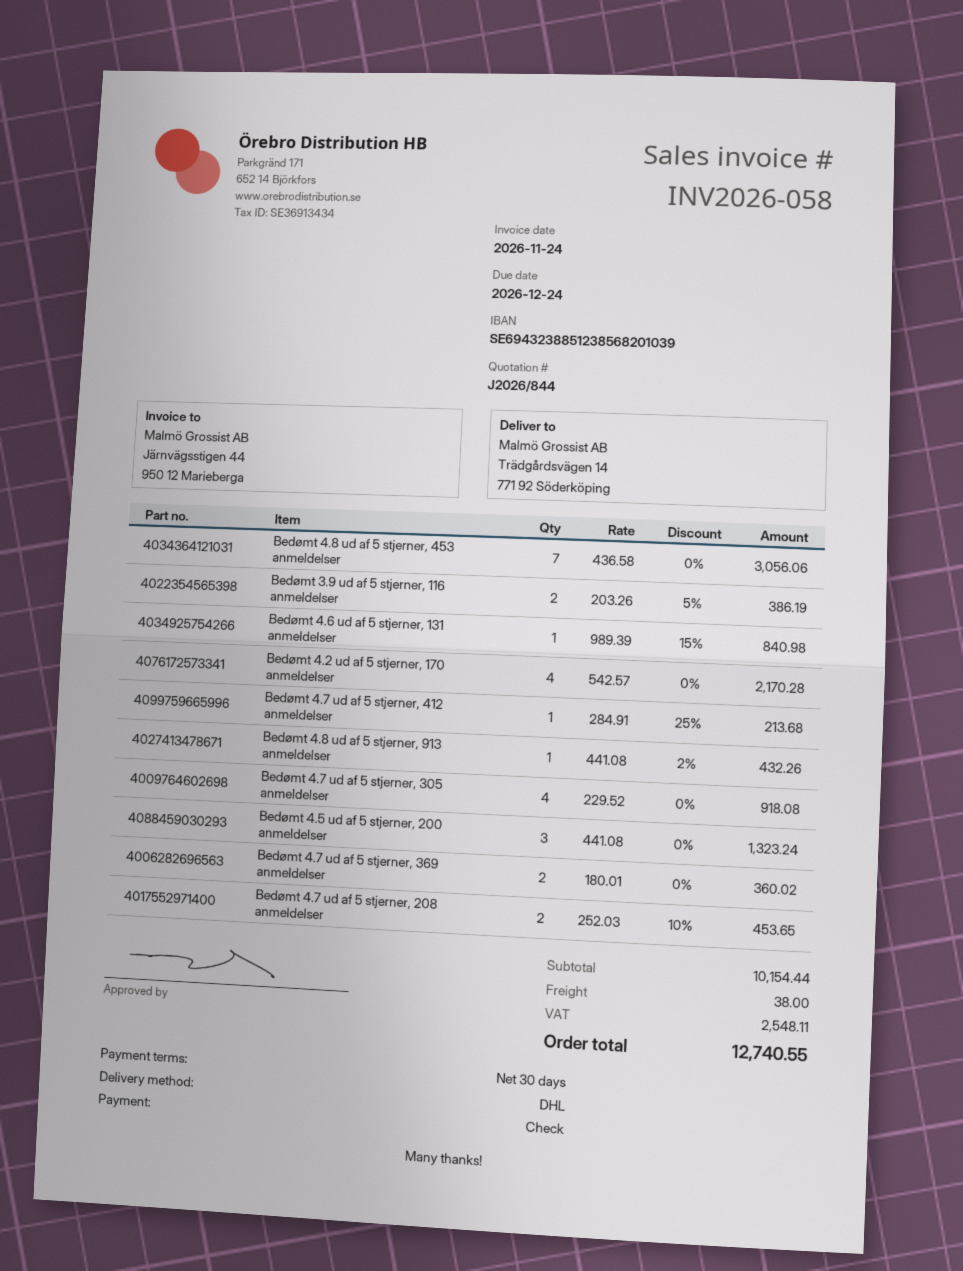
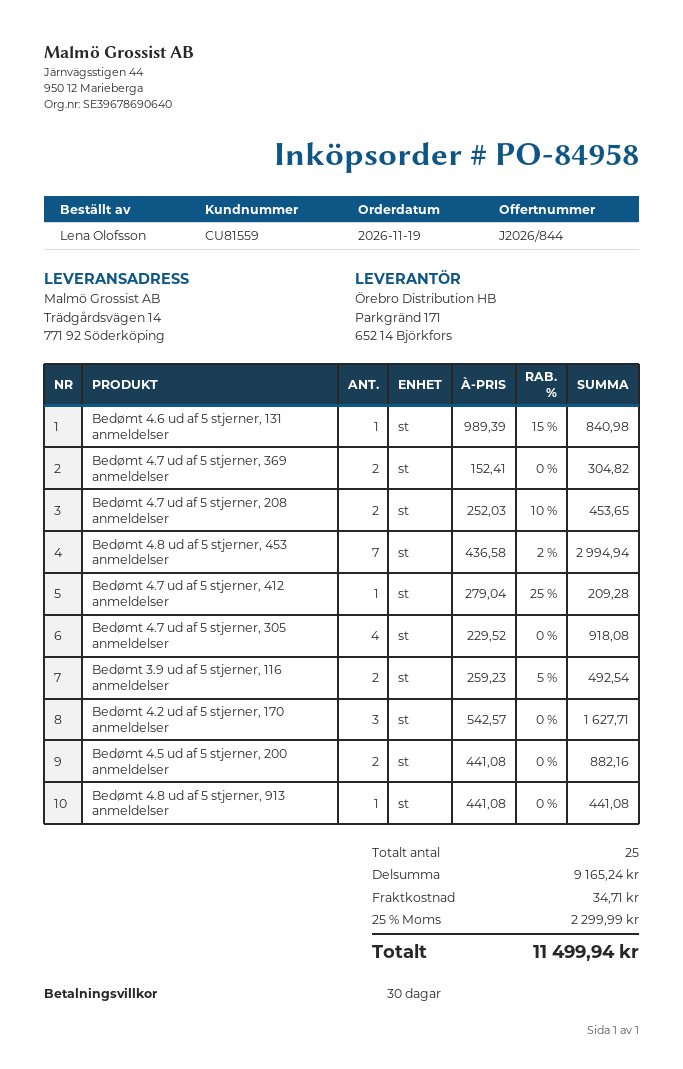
Bedømt 4.8 ud af 5 stjerner, 453 anmeldelser: 7 x 436.58 = 3056.06 -> 7 x 436.58 - 2% = 2994.94
Bedømt 3.9 ud af 5 stjerner, 116 anmeldelser: 2 x 203.26 - 5% = 386.19 -> 2 x 259.23 - 5% = 492.54
Bedømt 4.2 ud af 5 stjerner, 170 anmeldelser: 4 x 542.57 = 2170.28 -> 3 x 542.57 = 1627.71
Bedømt 4.7 ud af 5 stjerner, 412 anmeldelser: 1 x 284.91 - 25% = 213.68 -> 1 x 279.04 - 25% = 209.28
Bedømt 4.8 ud af 5 stjerner, 913 anmeldelser: 1 x 441.08 - 2% = 432.26 -> 1 x 441.08 = 441.08
Bedømt 4.5 ud af 5 stjerner, 200 anmeldelser: 3 x 441.08 = 1323.24 -> 2 x 441.08 = 882.16
Bedømt 4.7 ud af 5 stjerner, 369 anmeldelser: 2 x 180.01 = 360.02 -> 2 x 152.41 = 304.82
subtotal: 10154.44 -> 9165.24
shipping: 38.00 -> 34.71
tax: 2548.11 -> 2299.99
total: 12740.55 -> 11499.94

